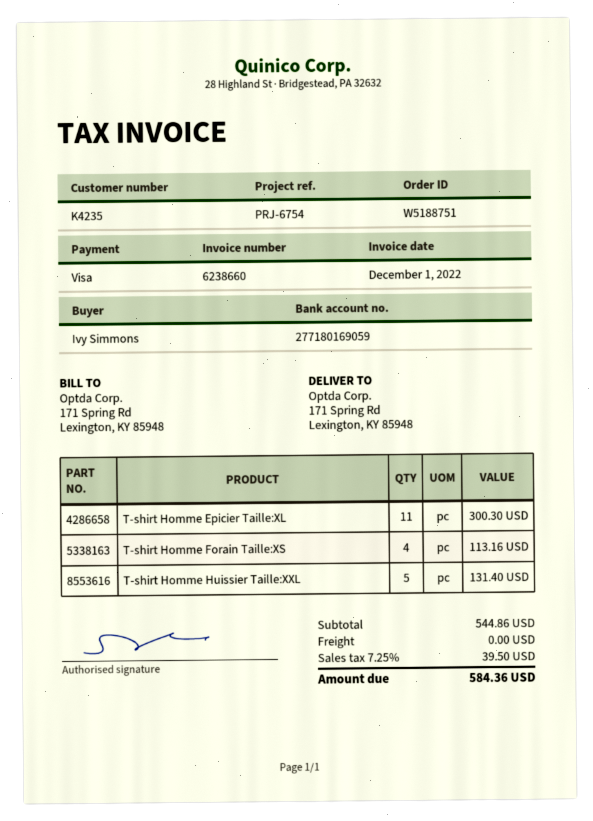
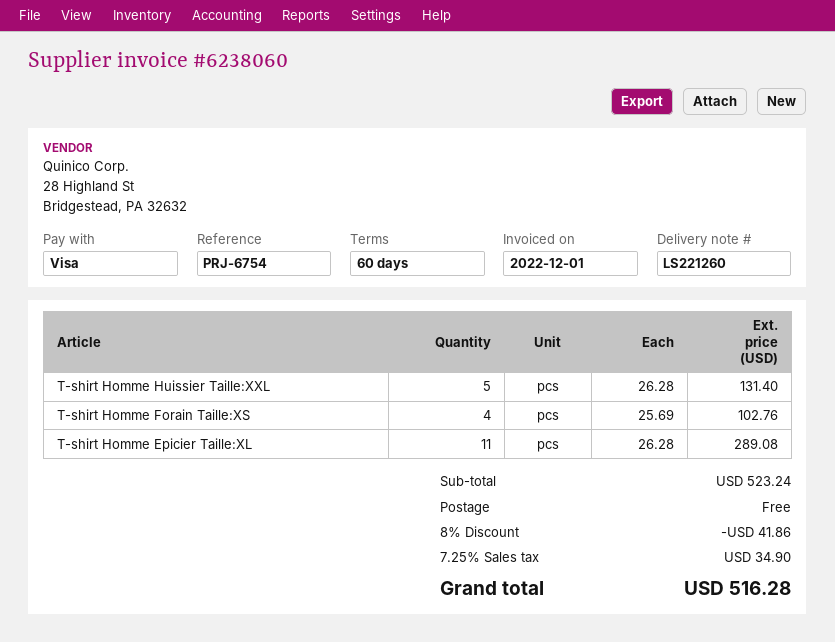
invoice number: 6238660 -> 6238060
T-shirt Homme Epicier Taille:XL: 11 for 300.30 -> 11 for 289.08
T-shirt Homme Forain Taille:XS: 4 for 113.16 -> 4 for 102.76
subtotal: 544.86 -> 523.24
discount: none -> 8% = 41.86
tax: 7.25% = 39.50 -> 7.25% = 34.90
total: 584.36 -> 516.28

